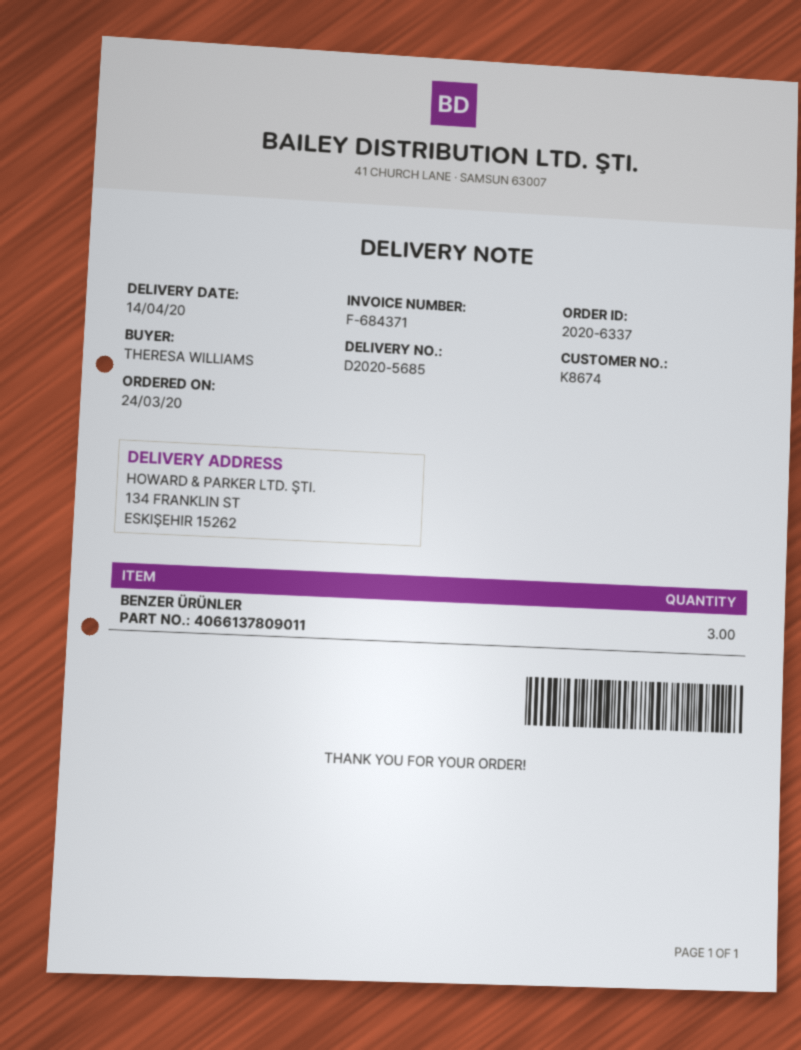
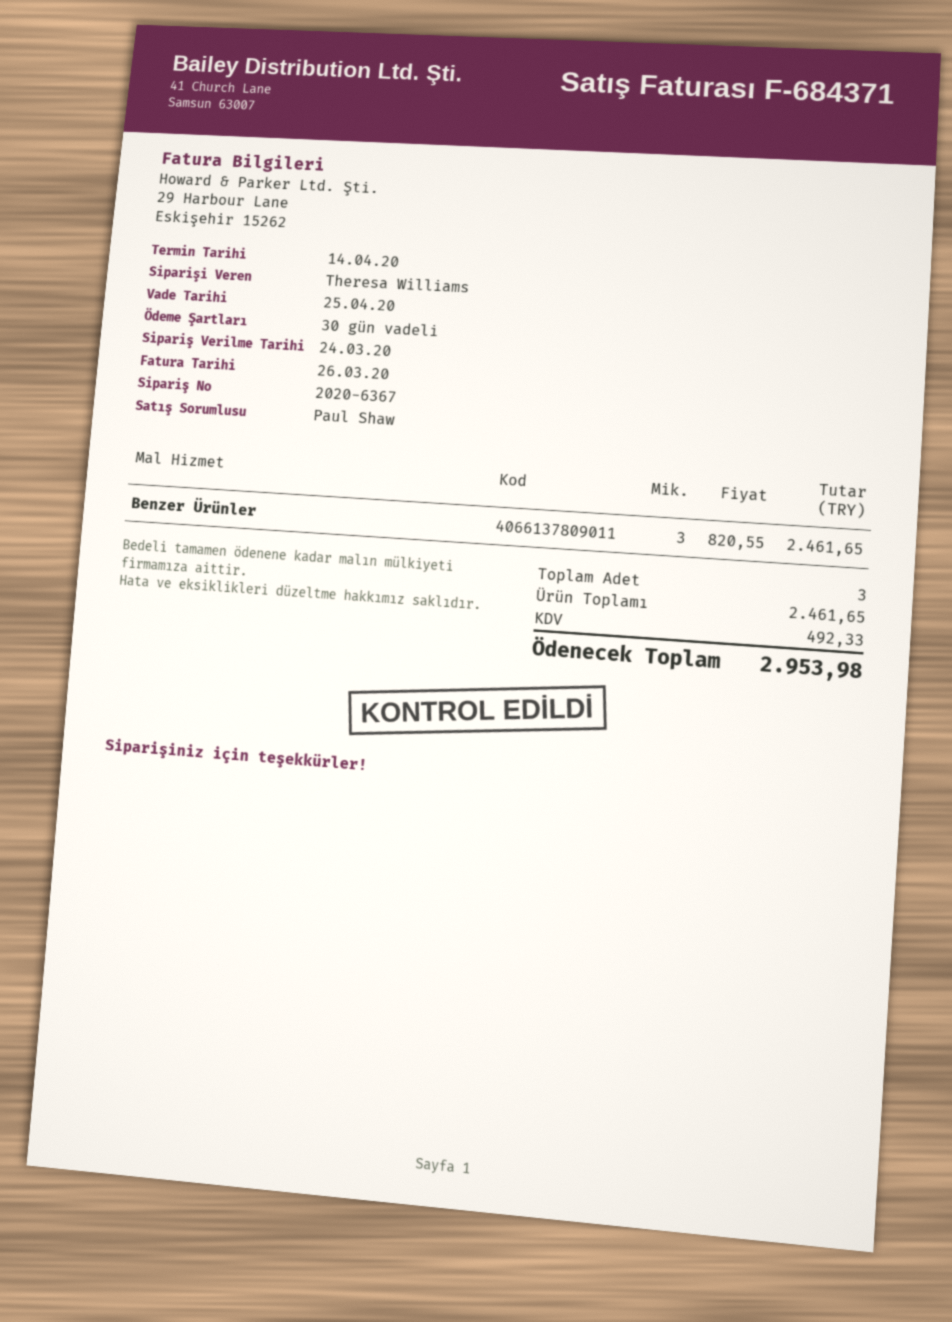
order number: 2020-6337 -> 2020-6367

